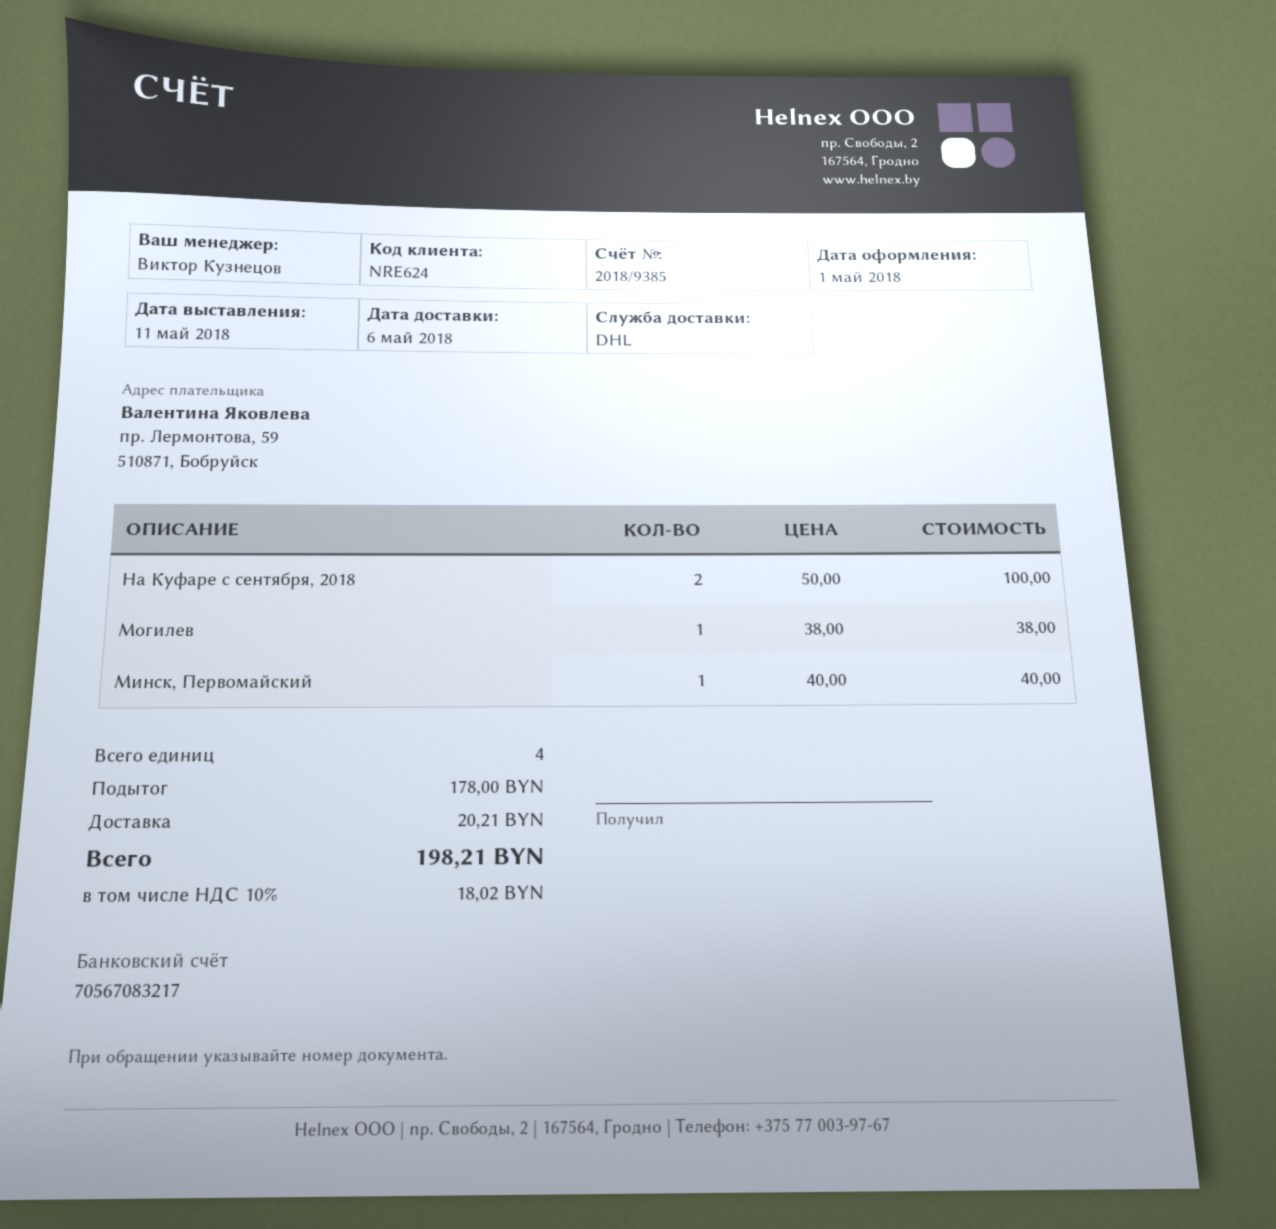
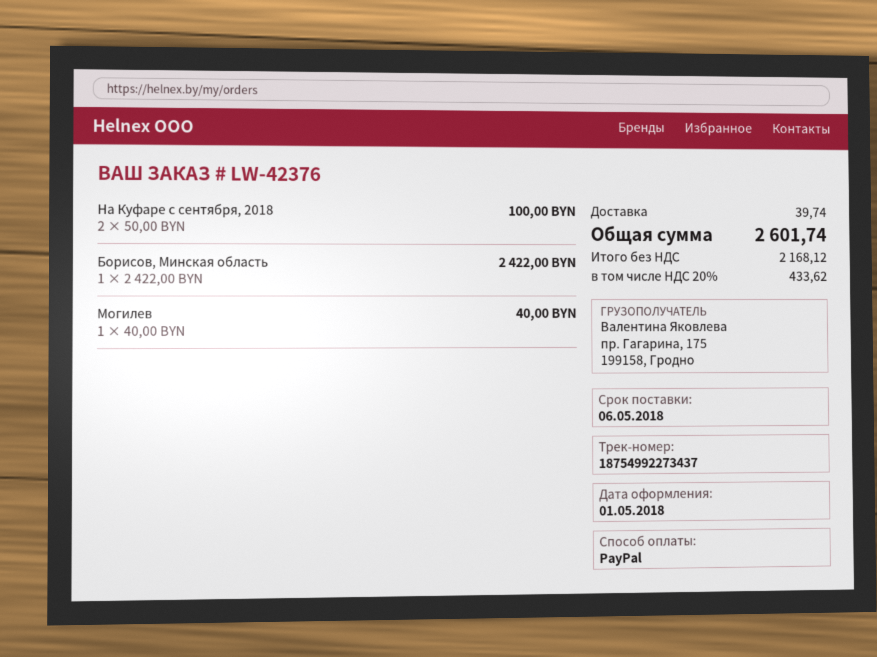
Могилев: 1 x 38.00 = 38.00 -> 1 x 40.00 = 40.00
Минск, Первомайский: 1 x 40.00 = 40.00 -> none
Борисов, Минская область: none -> 1 x 2422.00 = 2422.00
shipping: 20.21 -> 39.74
tax: 10% = 18.02 -> 20% = 433.62
total: 198.21 -> 2601.74

